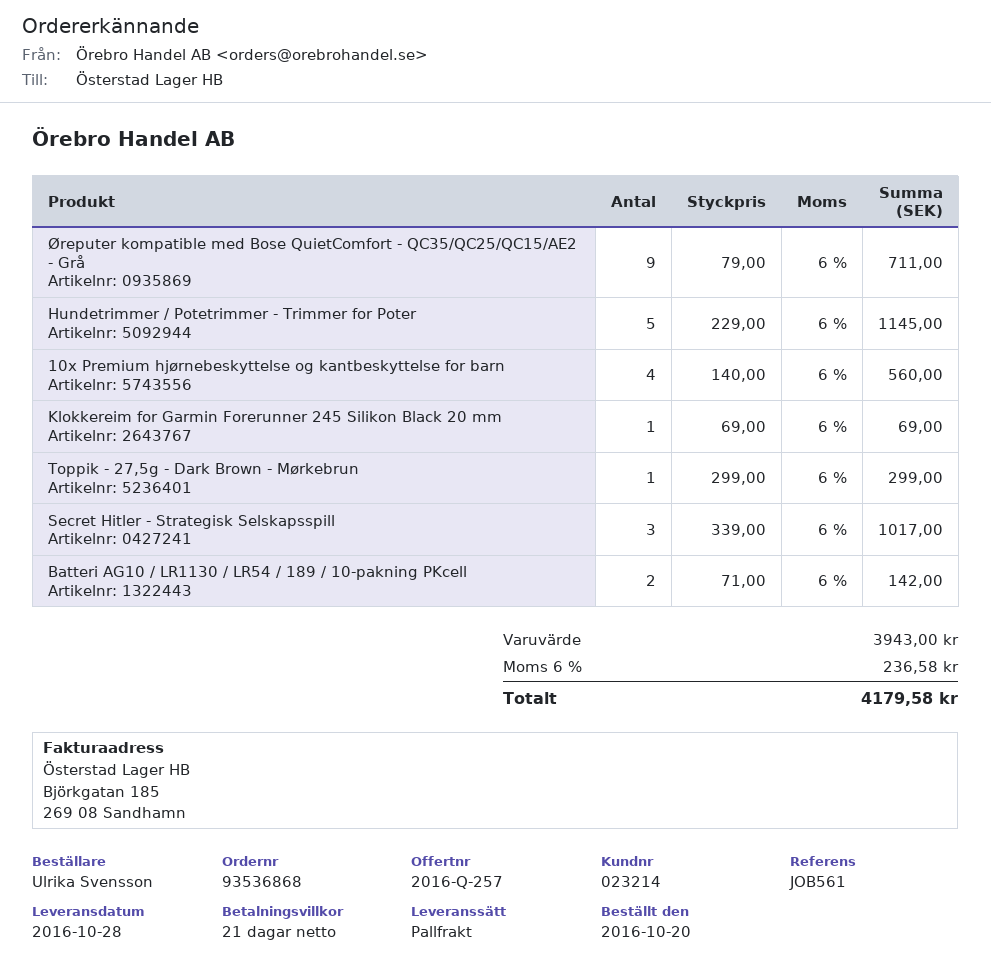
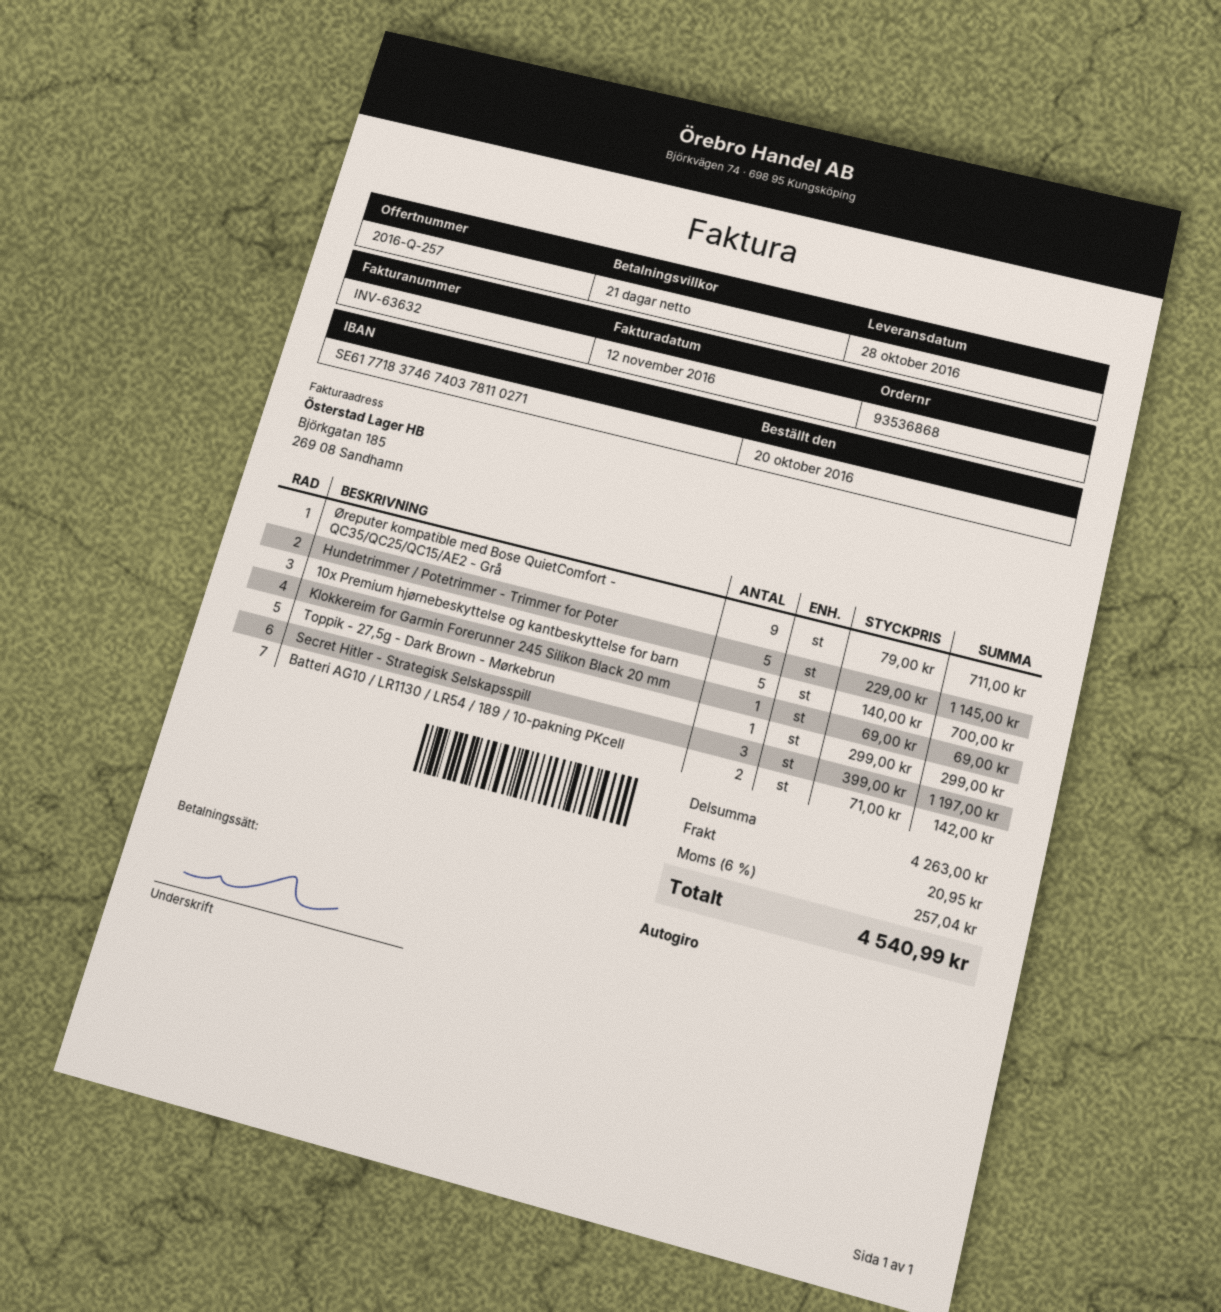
10x Premium hjørnebeskyttelse og kantbeskyttelse for barn: 4 x 140.00 = 560.00 -> 5 x 140.00 = 700.00
Secret Hitler - Strategisk Selskapsspill: 3 x 339.00 = 1017.00 -> 3 x 399.00 = 1197.00
subtotal: 3943.00 -> 4263.00
shipping: none -> 20.95
tax: 6% = 236.58 -> 6% = 257.04
total: 4179.58 -> 4540.99

